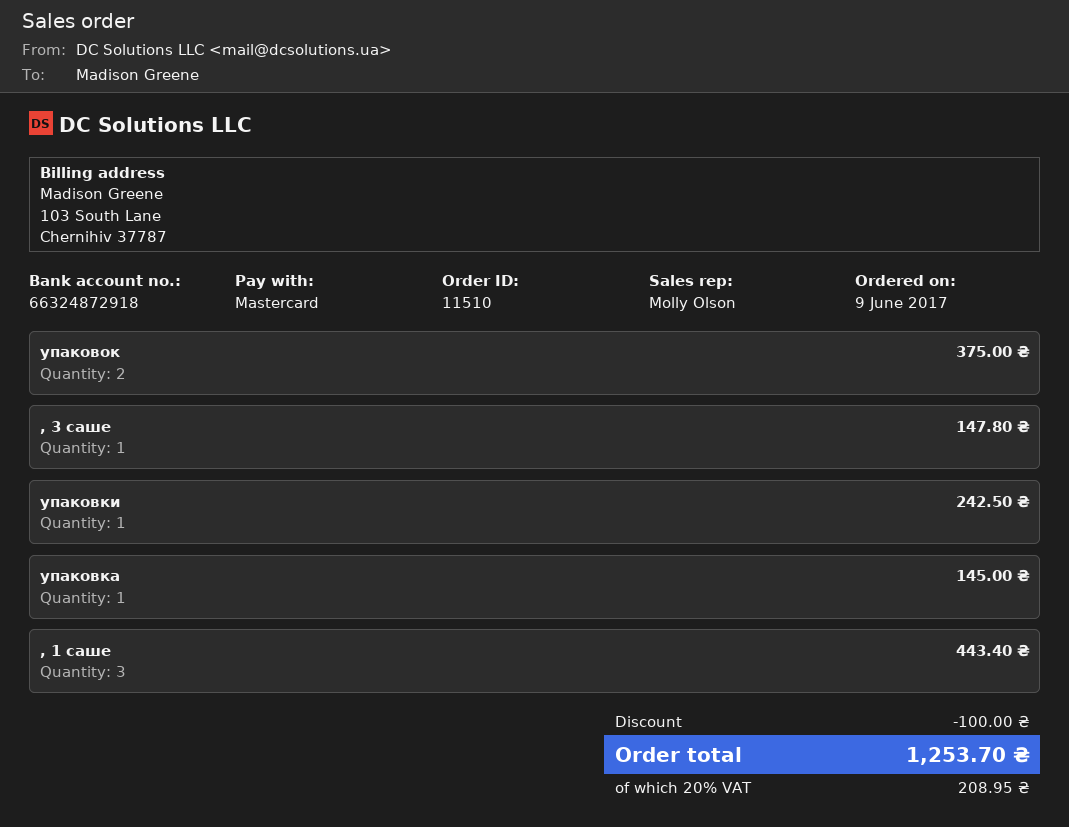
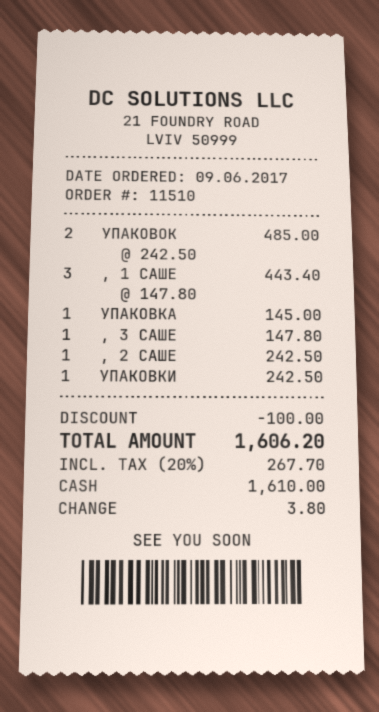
payment method: Mastercard -> cash
упаковок: 2 for 375.00 -> 2 for 485.00
, 2 САШЕ: none -> 1 for 242.50
tax: 20% = 208.95 -> 20% = 267.70
total: 1253.70 -> 1606.20

